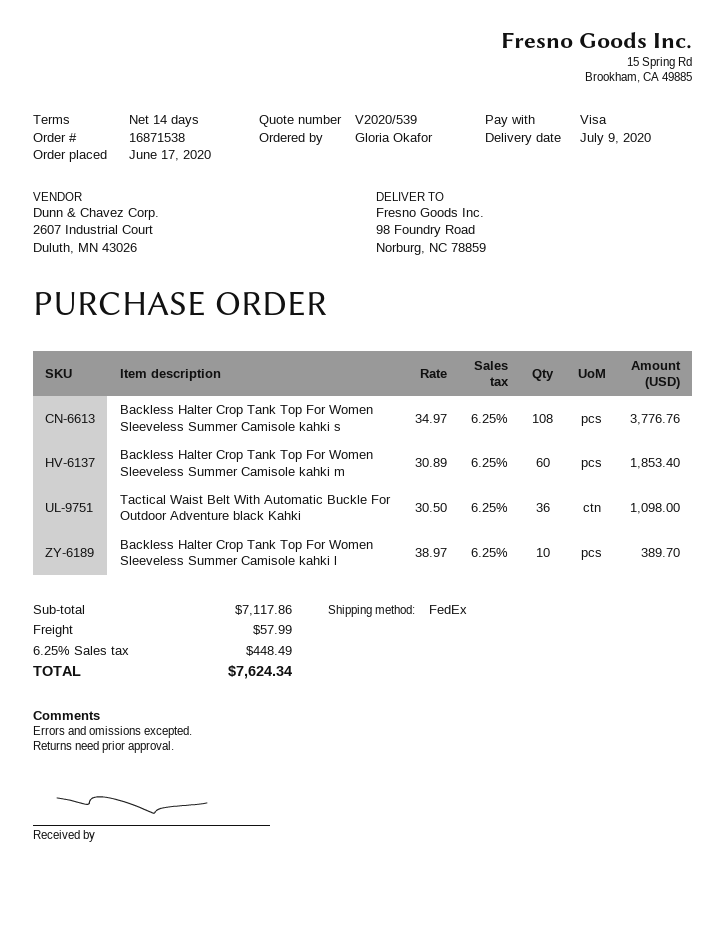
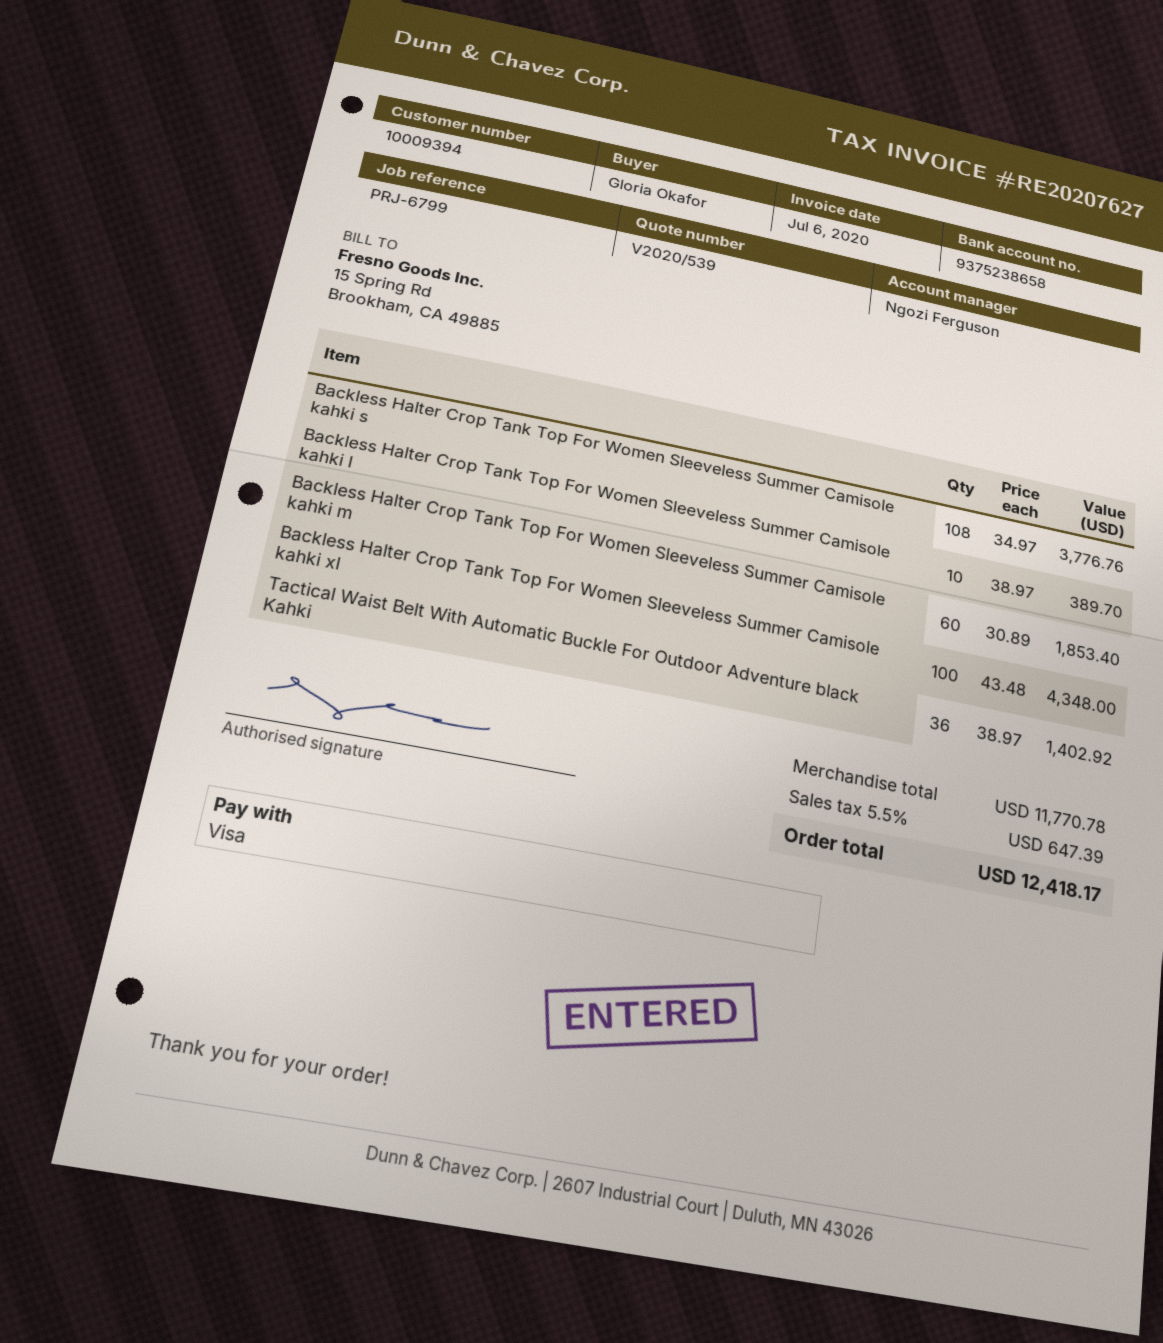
Tactical Waist Belt With Automatic Buckle For Outdoor Adventure black Kahki: 36 x 30.50 = 1098.00 -> 36 x 38.97 = 1402.92
Backless Halter Crop Tank Top For Women Sleeveless Summer Camisole kahki xl: none -> 100 x 43.48 = 4348.00
subtotal: 7117.86 -> 11770.78
shipping: 57.99 -> none
tax: 6.25% = 448.49 -> 5.5% = 647.39
total: 7624.34 -> 12418.17

